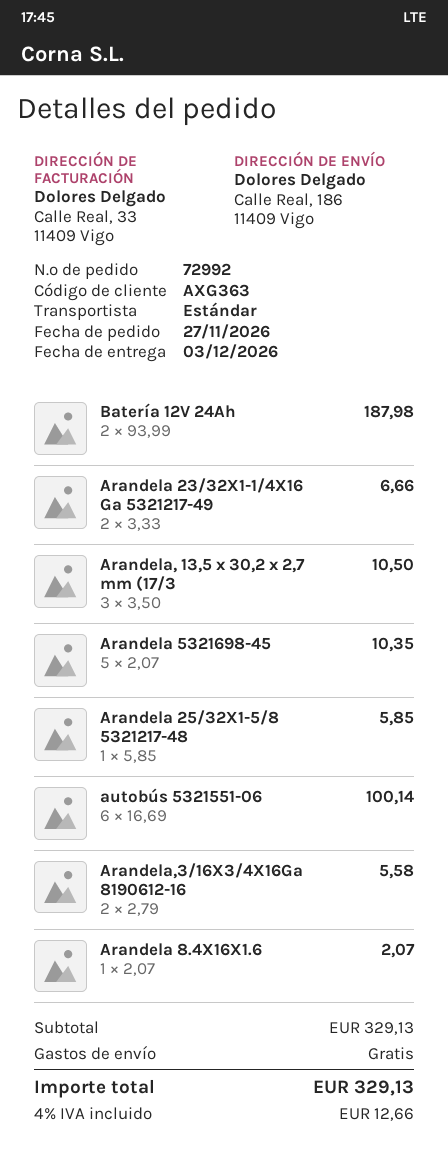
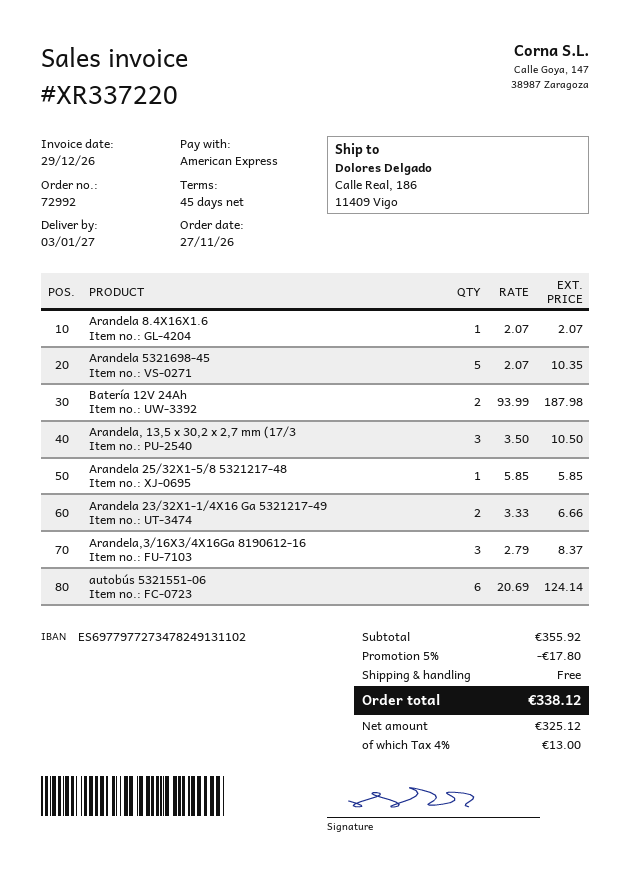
delivery date: 2026-12-03 -> 2027-01-03
autobús 5321551-06: 6 x 16.69 = 100.14 -> 6 x 20.69 = 124.14
Arandela,3/16X3/4X16Ga 8190612-16: 2 x 2.79 = 5.58 -> 3 x 2.79 = 8.37
subtotal: 329.13 -> 355.92
discount: none -> 5% = 17.80
tax: 4% = 12.66 -> 4% = 13.00
total: 329.13 -> 338.12

